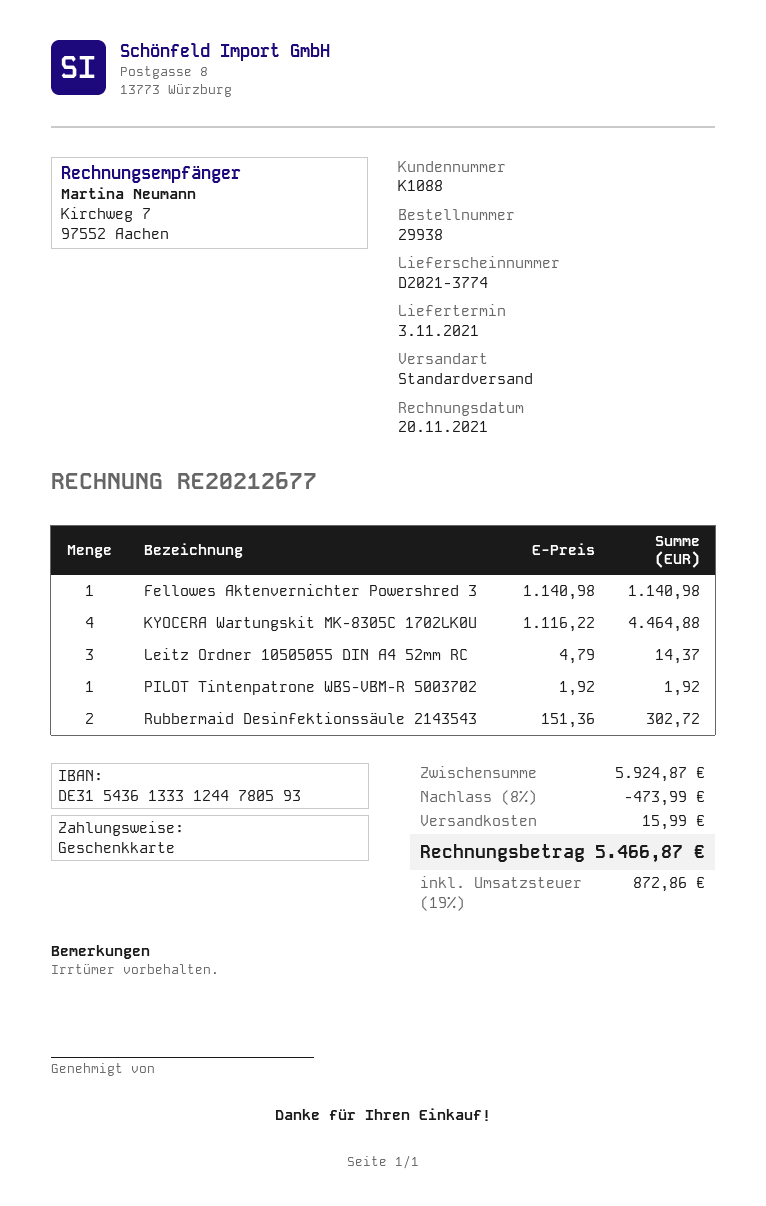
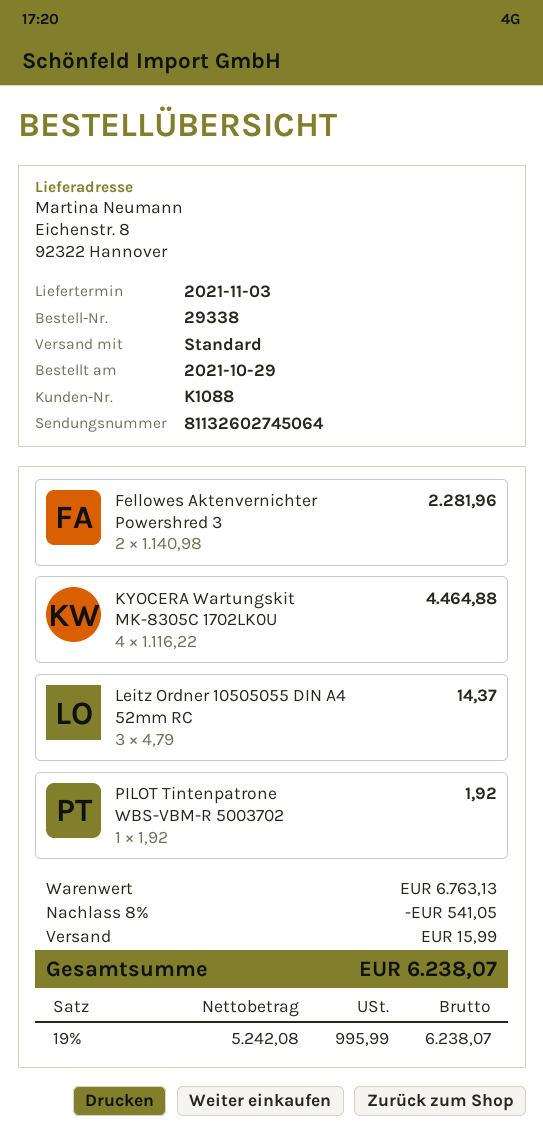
order number: 29938 -> 29338
Fellowes Aktenvernichter Powershred 3: 1 x 1140.98 = 1140.98 -> 2 x 1140.98 = 2281.96
Rubbermaid Desinfektionssäule 2143543: 2 x 151.36 = 302.72 -> none
subtotal: 5924.87 -> 6763.13
discount: 8% = 473.99 -> 8% = 541.05
tax: 19% = 872.86 -> 19% = 995.99
total: 5466.87 -> 6238.07

